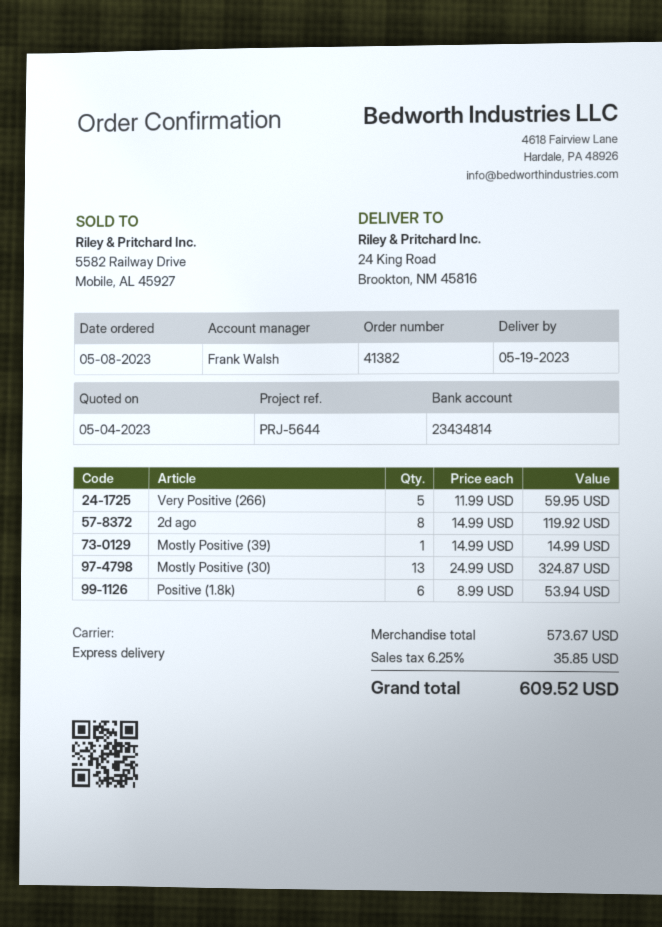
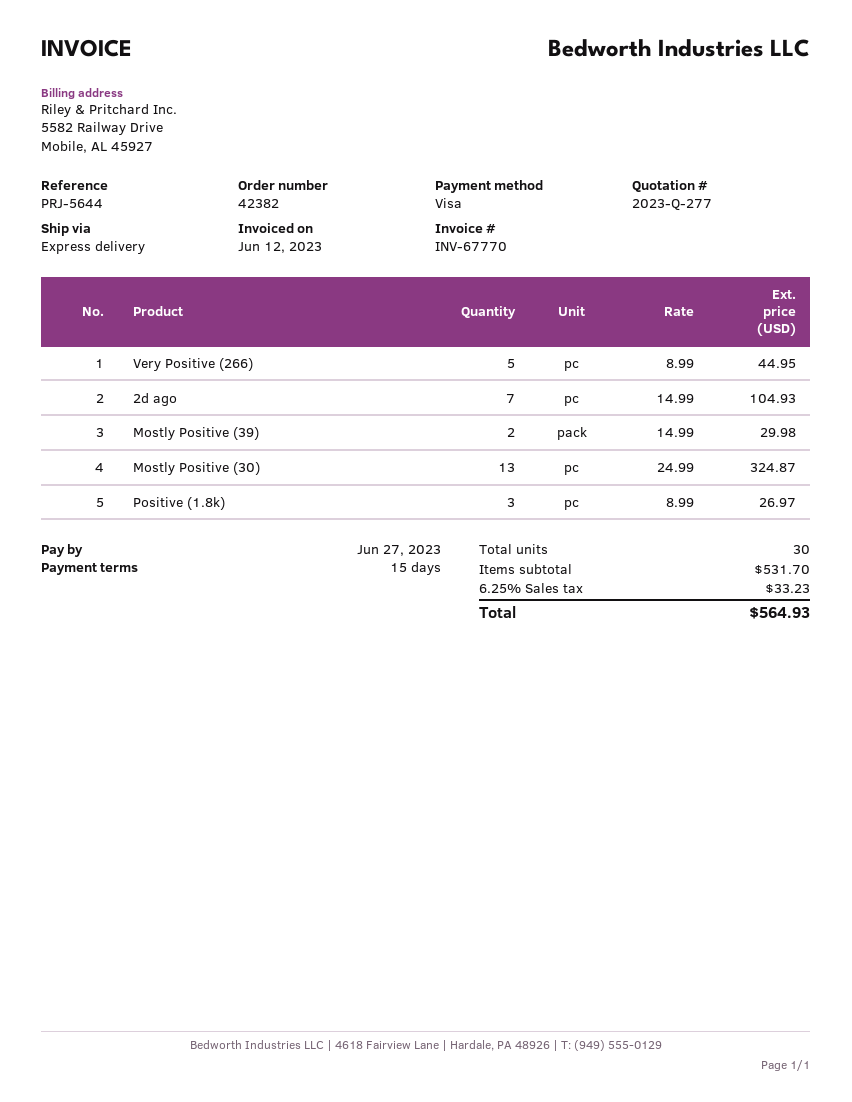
order number: 41382 -> 42382
Very Positive (266): 5 x 11.99 = 59.95 -> 5 x 8.99 = 44.95
2d ago: 8 x 14.99 = 119.92 -> 7 x 14.99 = 104.93
Mostly Positive (39): 1 x 14.99 = 14.99 -> 2 x 14.99 = 29.98
Positive (1.8k): 6 x 8.99 = 53.94 -> 3 x 8.99 = 26.97
subtotal: 573.67 -> 531.70
tax: 6.25% = 35.85 -> 6.25% = 33.23
total: 609.52 -> 564.93

